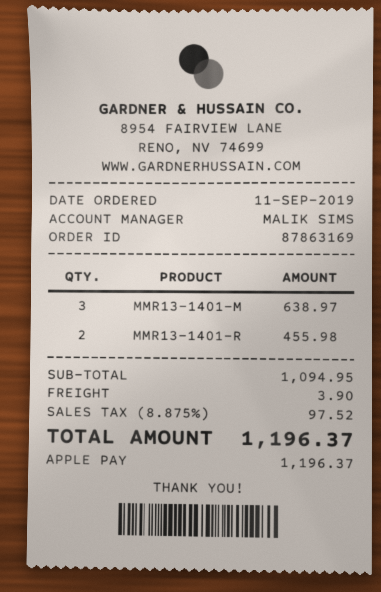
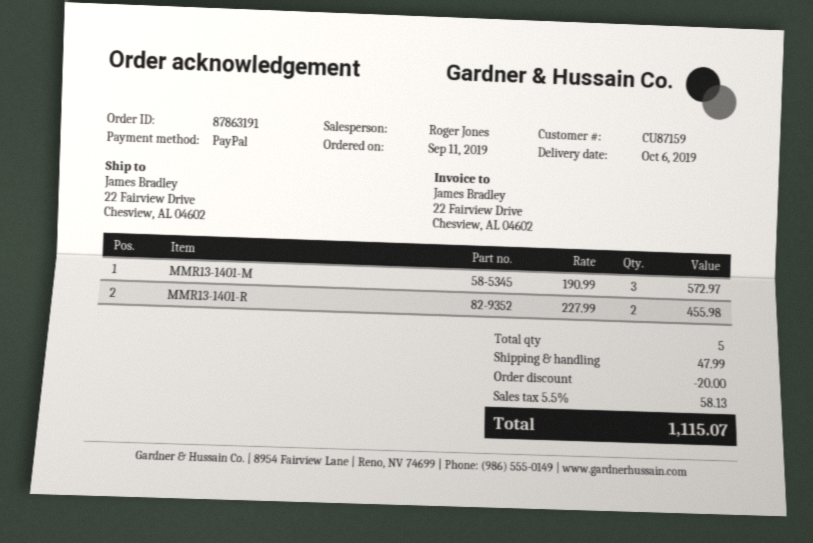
order number: 87863169 -> 87863191
sales rep: MALIK SIMS -> Roger Jones
payment method: Apple Pay -> PayPal
MMR13-1401-M: 3 for 638.97 -> 3 for 572.97
discount: none -> 20.00
shipping: 3.90 -> 47.99
tax: 8.875% = 97.52 -> 5.5% = 58.13
total: 1196.37 -> 1115.07

